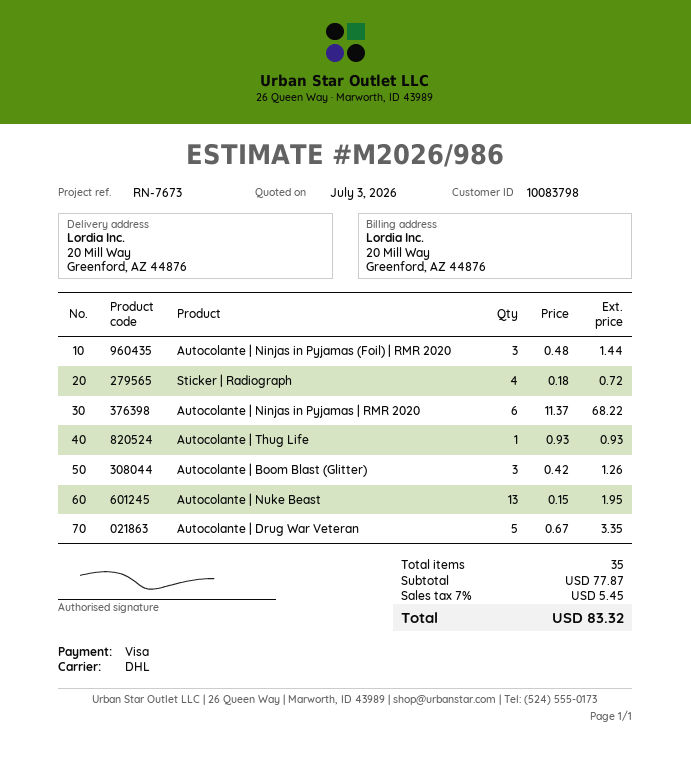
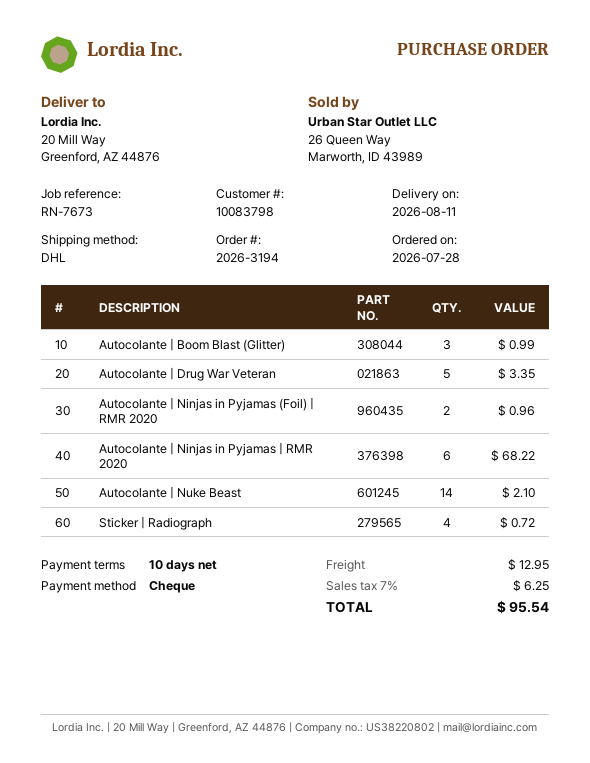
payment method: Visa -> cheque
Autocolante | Ninjas in Pyjamas (Foil) | RMR 2020: 3 for 1.44 -> 2 for 0.96
Autocolante | Thug Life: 1 for 0.93 -> none
Autocolante | Boom Blast (Glitter): 3 for 1.26 -> 3 for 0.99
Autocolante | Nuke Beast: 13 for 1.95 -> 14 for 2.10
shipping: none -> 12.95
tax: 7% = 5.45 -> 7% = 6.25
total: 83.32 -> 95.54

